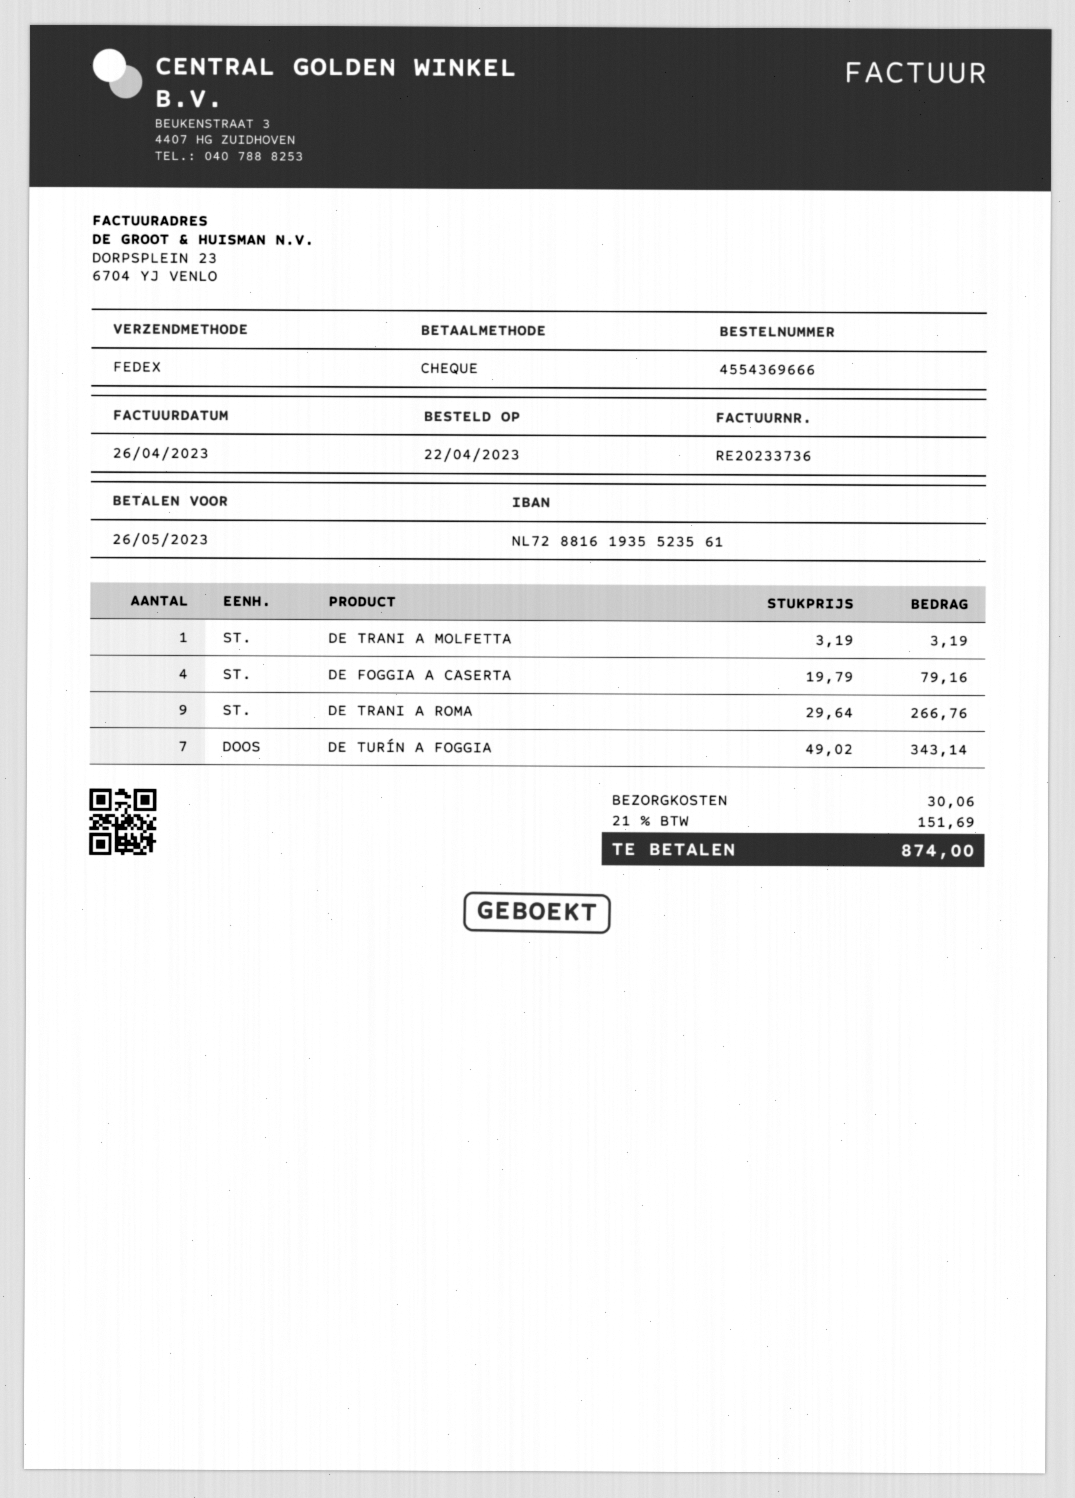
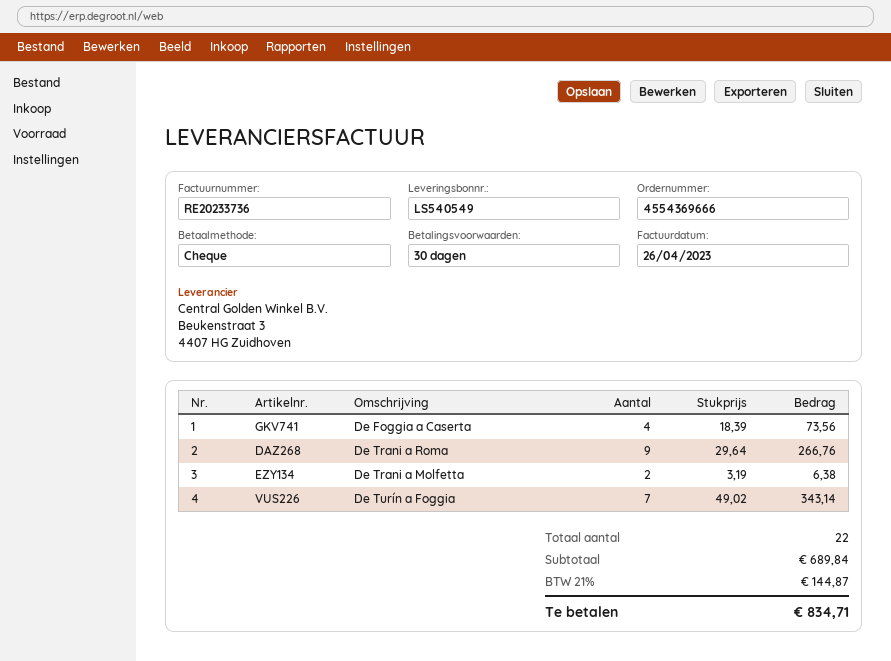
DE TRANI A MOLFETTA: 1 x 3.19 = 3.19 -> 2 x 3.19 = 6.38
DE FOGGIA A CASERTA: 4 x 19.79 = 79.16 -> 4 x 18.39 = 73.56
shipping: 30.06 -> none
tax: 21% = 151.69 -> 21% = 144.87
total: 874.00 -> 834.71

